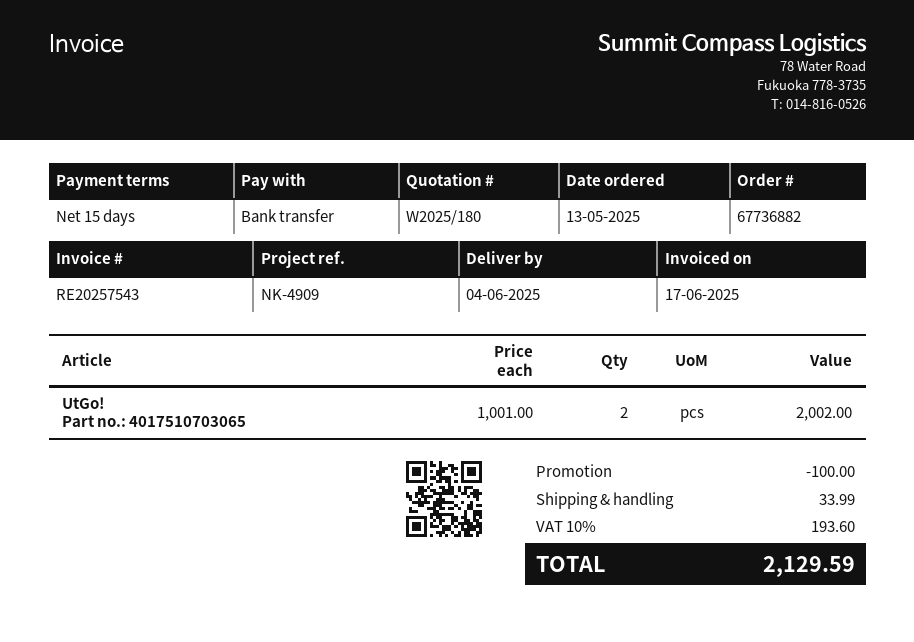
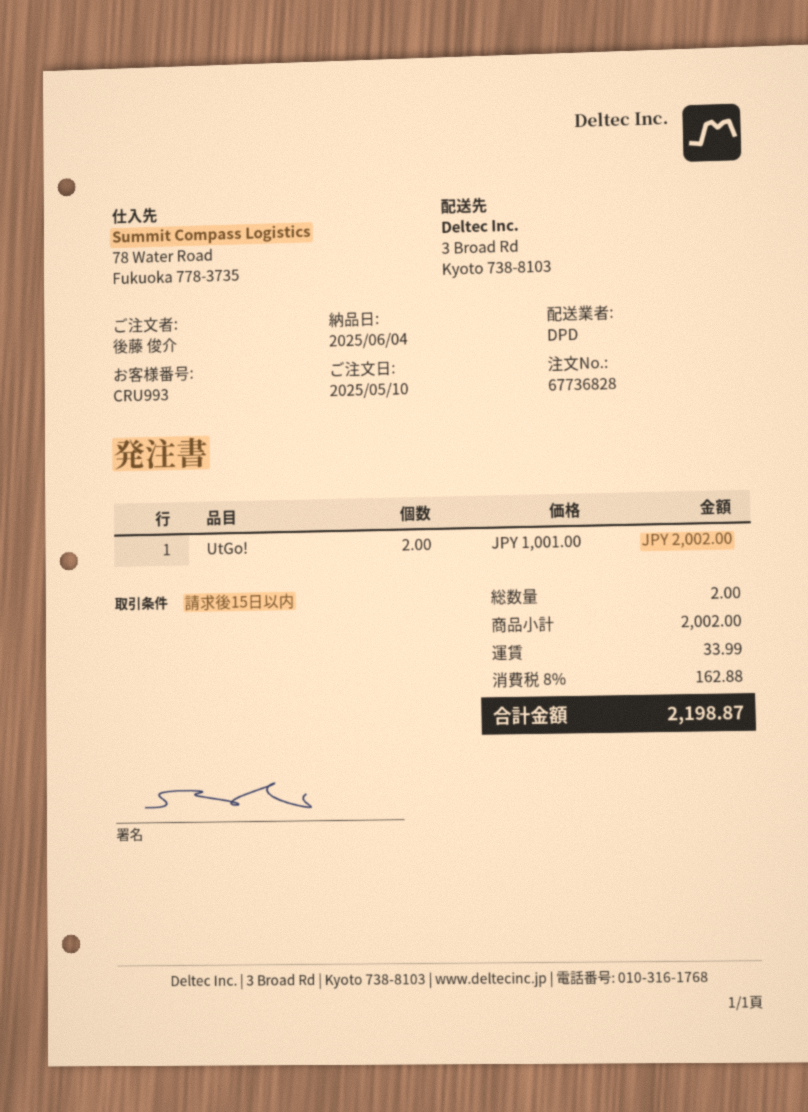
order number: 67736882 -> 67736828
order date: 2025-05-13 -> 2025-05-10
discount: 100.00 -> none
tax: 10% = 193.60 -> 8% = 162.88
total: 2129.59 -> 2198.87

